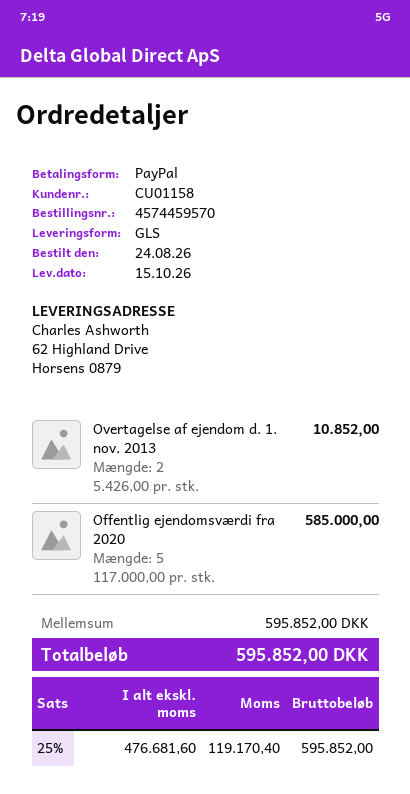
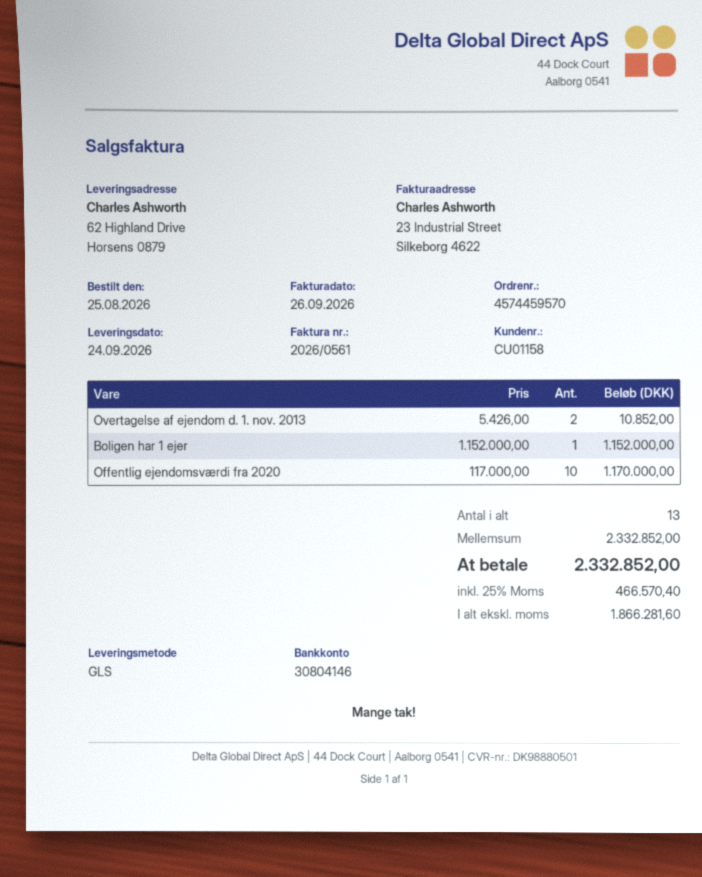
order date: 2026-08-24 -> 2026-08-25
delivery date: 2026-10-15 -> 2026-09-24
Offentlig ejendomsværdi fra 2020: 5 x 117000.00 = 585000.00 -> 10 x 117000.00 = 1170000.00
Boligen har 1 ejer: none -> 1 x 1152000.00 = 1152000.00
subtotal: 595852.00 -> 2332852.00
net: 476681.60 -> 1866281.60
tax: 25% = 119170.40 -> 25% = 466570.40
total: 595852.00 -> 2332852.00

